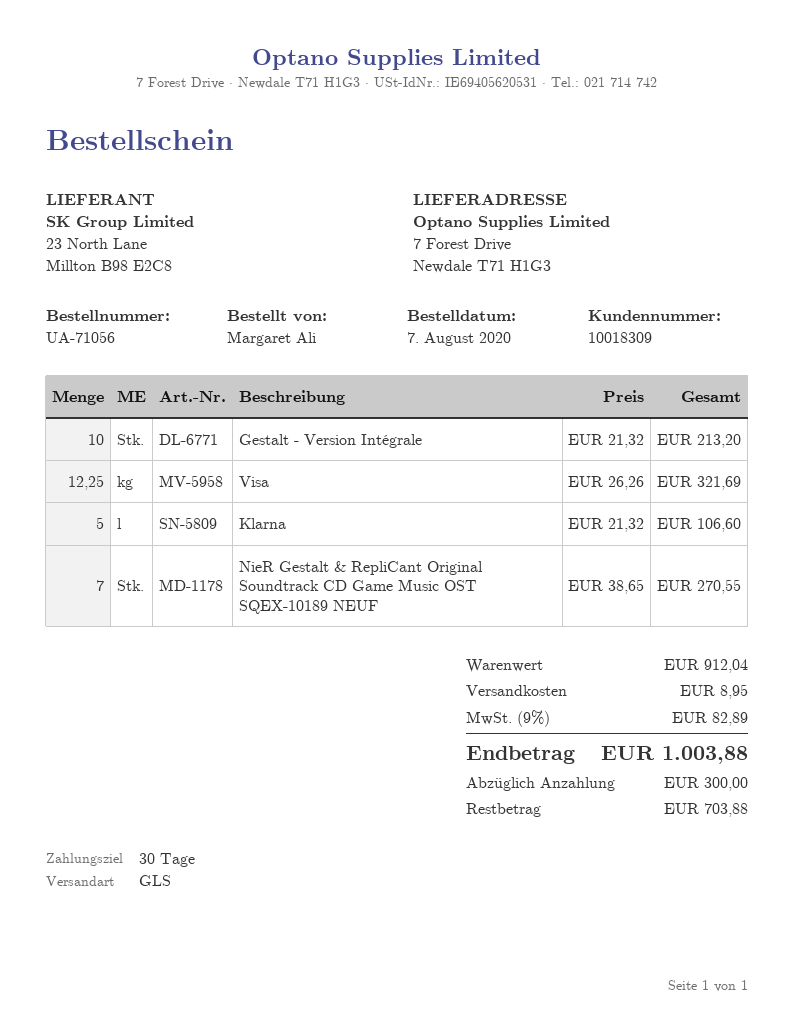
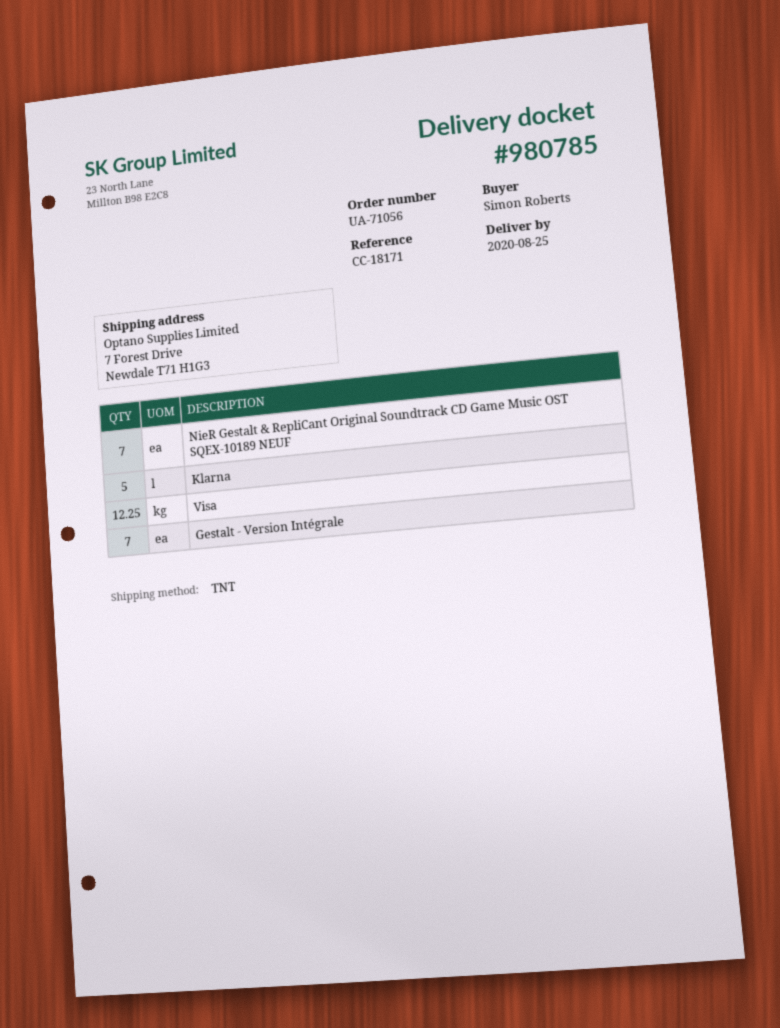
ordered by: Margaret Ali -> Simon Roberts
shipping method: GLS -> TNT
Gestalt - Version Intégrale: 10 -> 7

